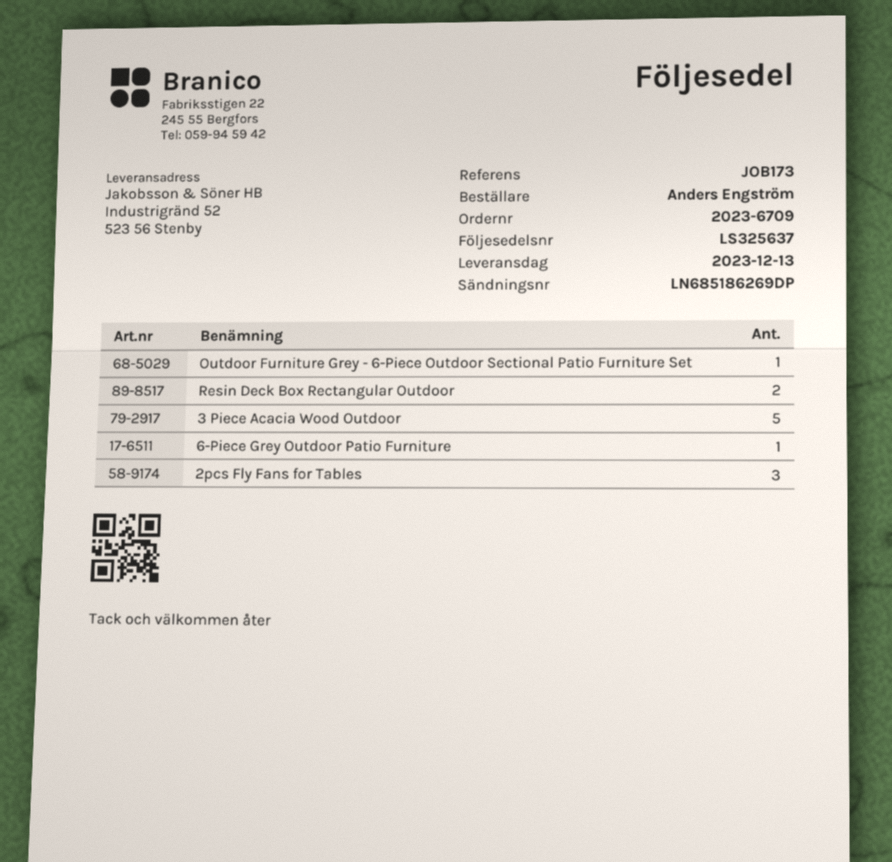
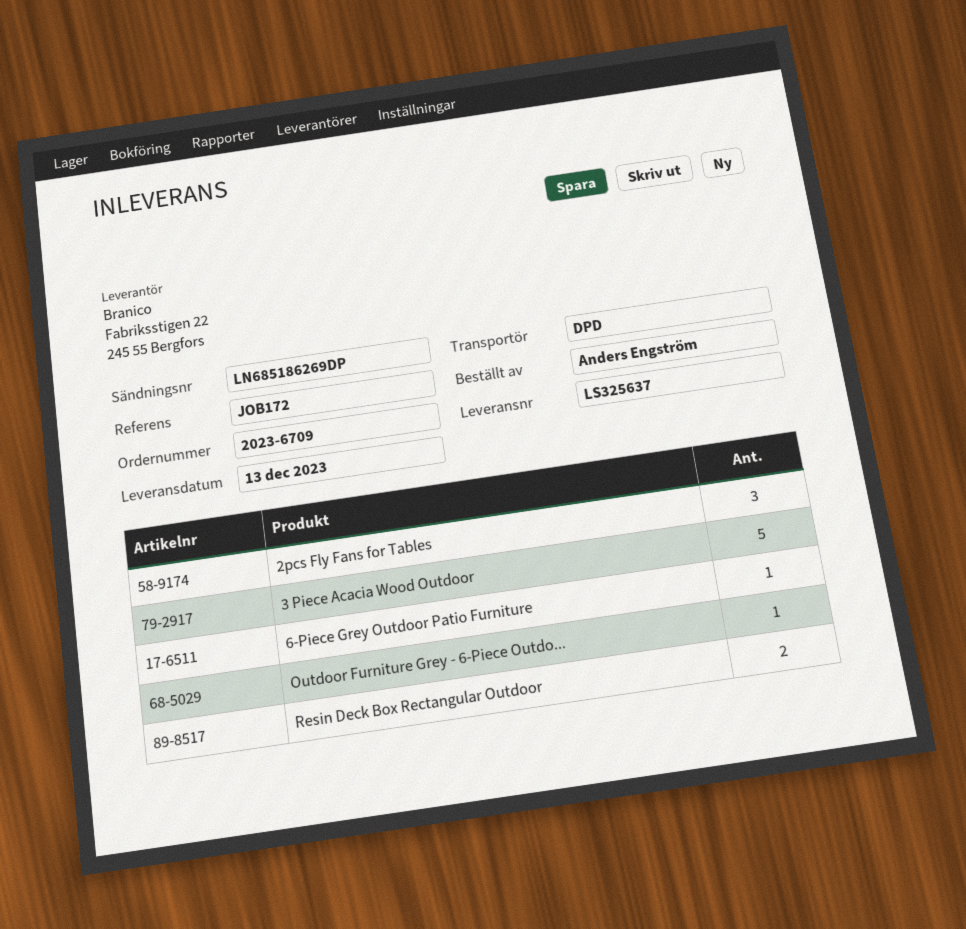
reference: JOB173 -> JOB172

